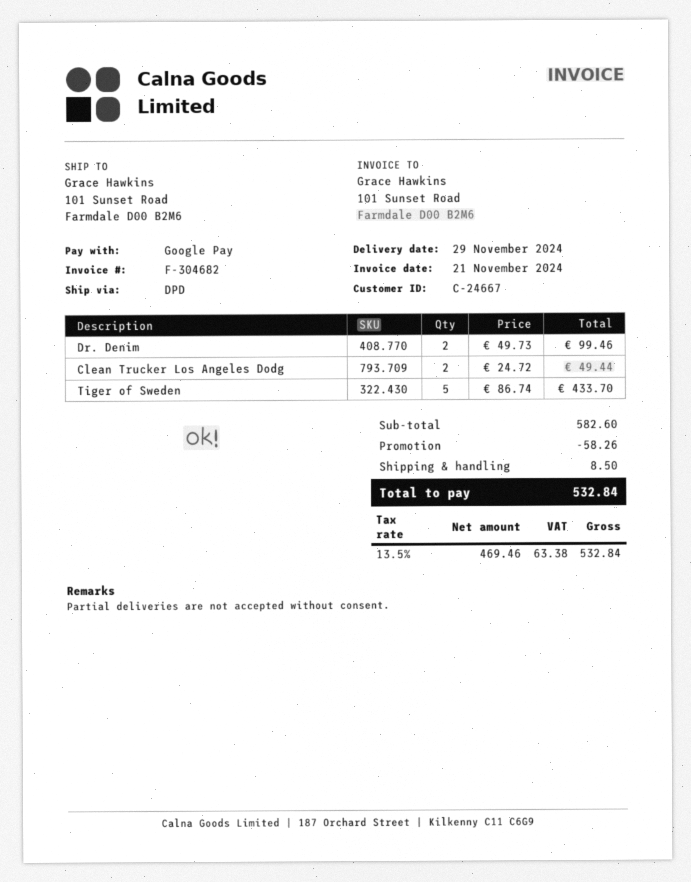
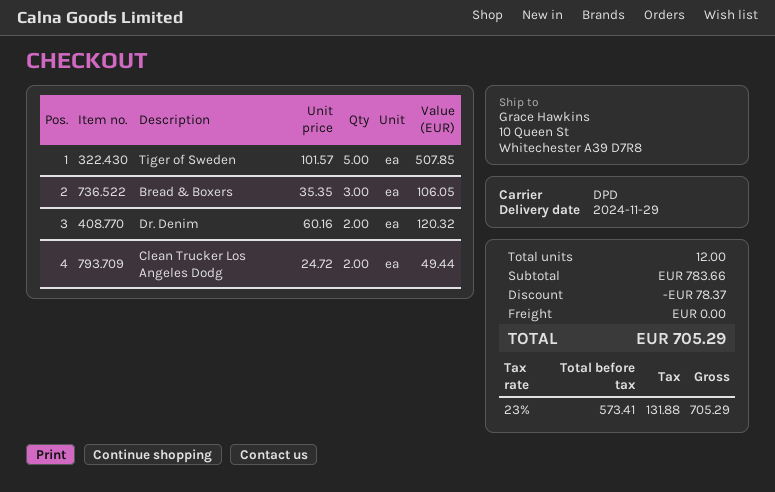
ship to: 101 Sunset Road, Farmdale D00 B2M6 -> 10 Queen St, Whitechester A39 D7R8
Dr. Denim: 2 x 49.73 = 99.46 -> 2 x 60.16 = 120.32
Tiger of Sweden: 5 x 86.74 = 433.70 -> 5 x 101.57 = 507.85
Bread & Boxers: none -> 3 x 35.35 = 106.05
subtotal: 582.60 -> 783.66
discount: 58.26 -> 78.37
shipping: 8.50 -> 0.00
net: 469.46 -> 573.41
tax: 13.5% = 63.38 -> 23% = 131.88
total: 532.84 -> 705.29

